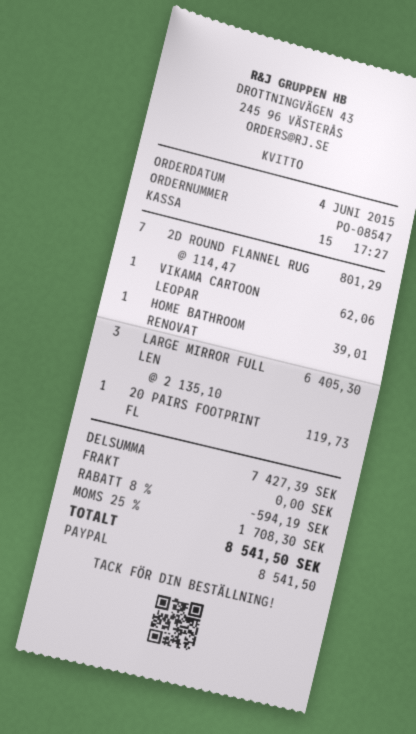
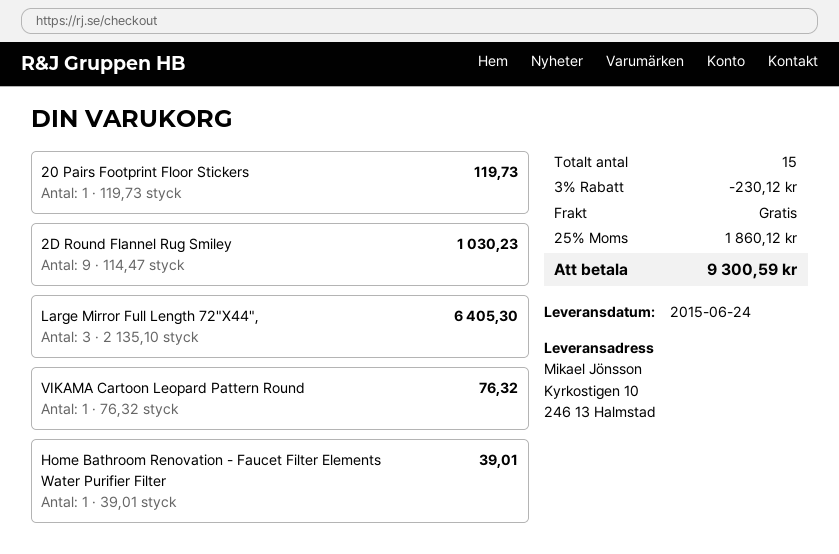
2D ROUND FLANNEL RUG: 7 x 114.47 = 801.29 -> 9 x 114.47 = 1030.23
VIKAMA CARTOON LEOPAR: 1 x 62.06 = 62.06 -> 1 x 76.32 = 76.32
discount: 8% = 594.19 -> 3% = 230.12
tax: 25% = 1708.30 -> 25% = 1860.12
total: 8541.50 -> 9300.59

